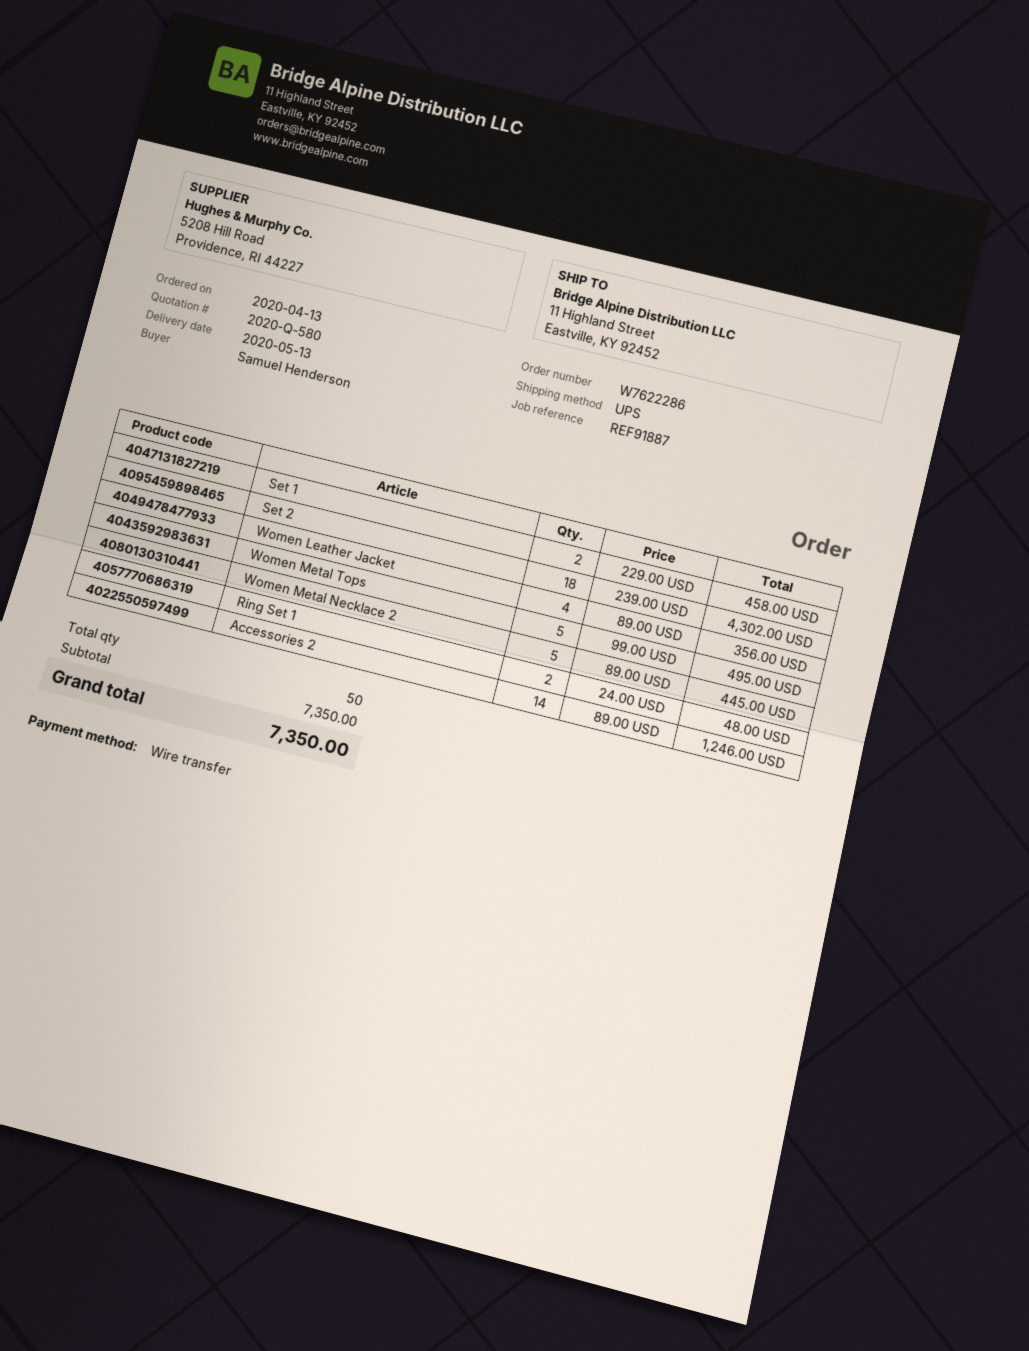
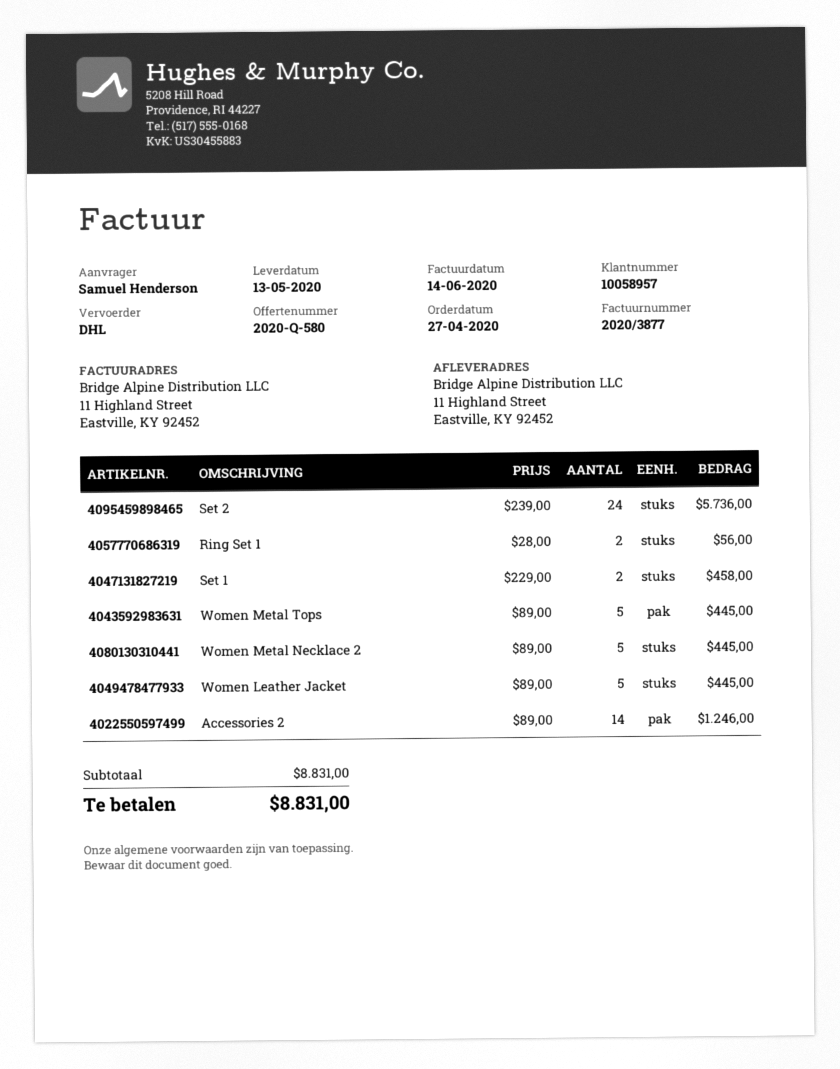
order date: 2020-04-13 -> 2020-04-27
shipping method: UPS -> DHL
Set 2: 18 x 239.00 = 4302.00 -> 24 x 239.00 = 5736.00
Women Leather Jacket: 4 x 89.00 = 356.00 -> 5 x 89.00 = 445.00
Women Metal Tops: 5 x 99.00 = 495.00 -> 5 x 89.00 = 445.00
Ring Set 1: 2 x 24.00 = 48.00 -> 2 x 28.00 = 56.00
subtotal: 7350.00 -> 8831.00
total: 7350.00 -> 8831.00

